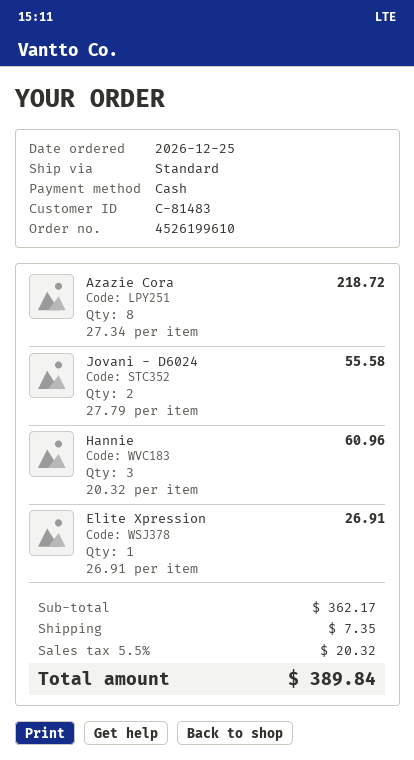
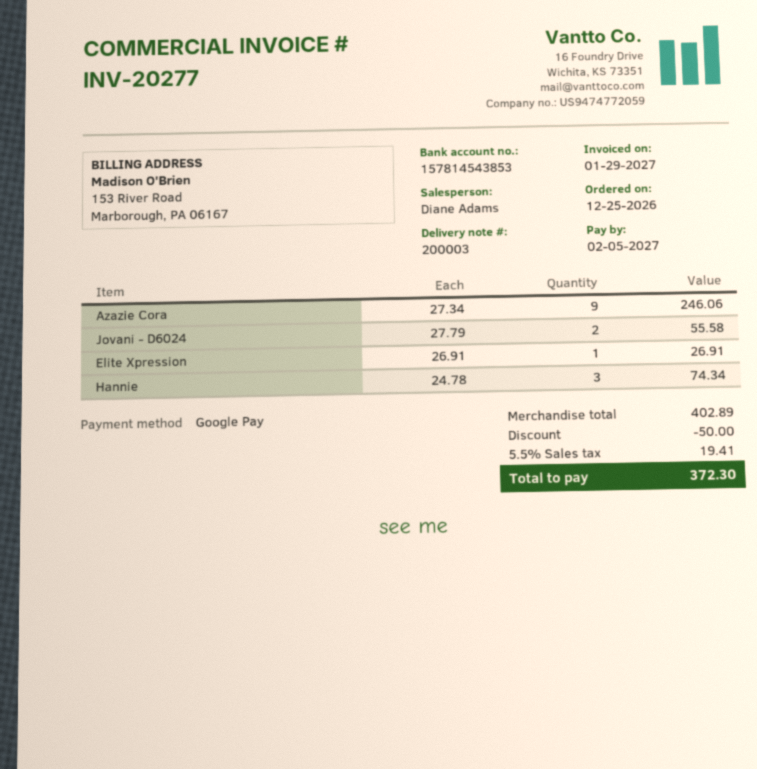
payment method: cash -> Google Pay
Azazie Cora: 8 x 27.34 = 218.72 -> 9 x 27.34 = 246.06
Hannie: 3 x 20.32 = 60.96 -> 3 x 24.78 = 74.34
subtotal: 362.17 -> 402.89
discount: none -> 50.00
shipping: 7.35 -> none
tax: 5.5% = 20.32 -> 5.5% = 19.41
total: 389.84 -> 372.30

